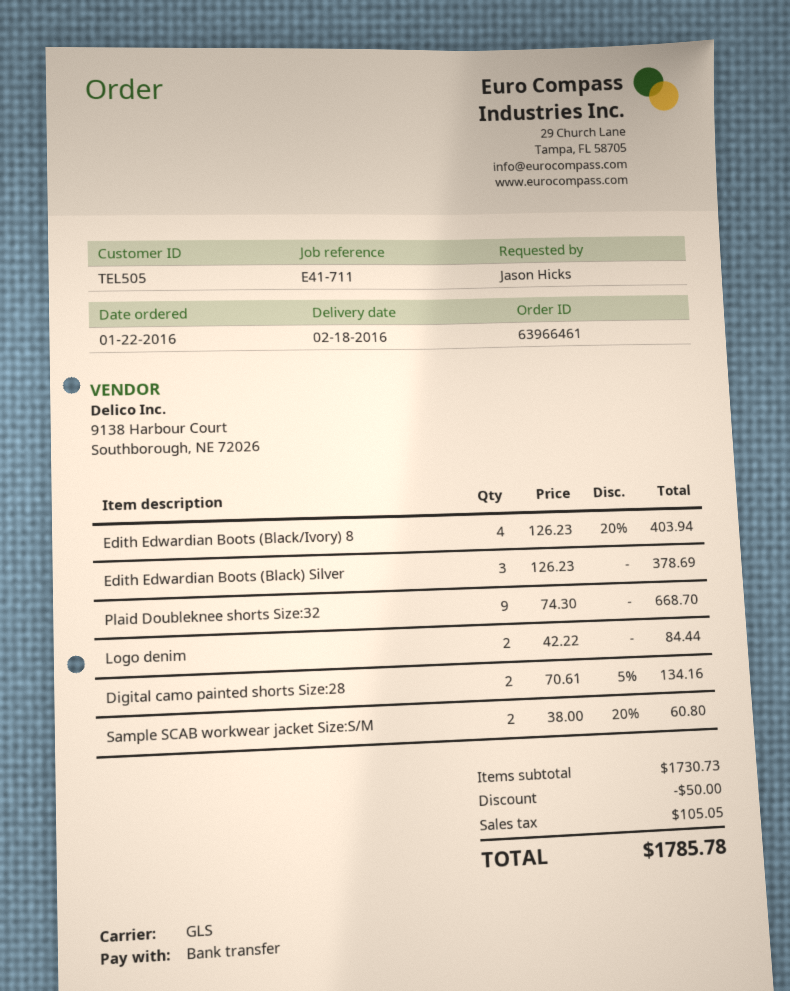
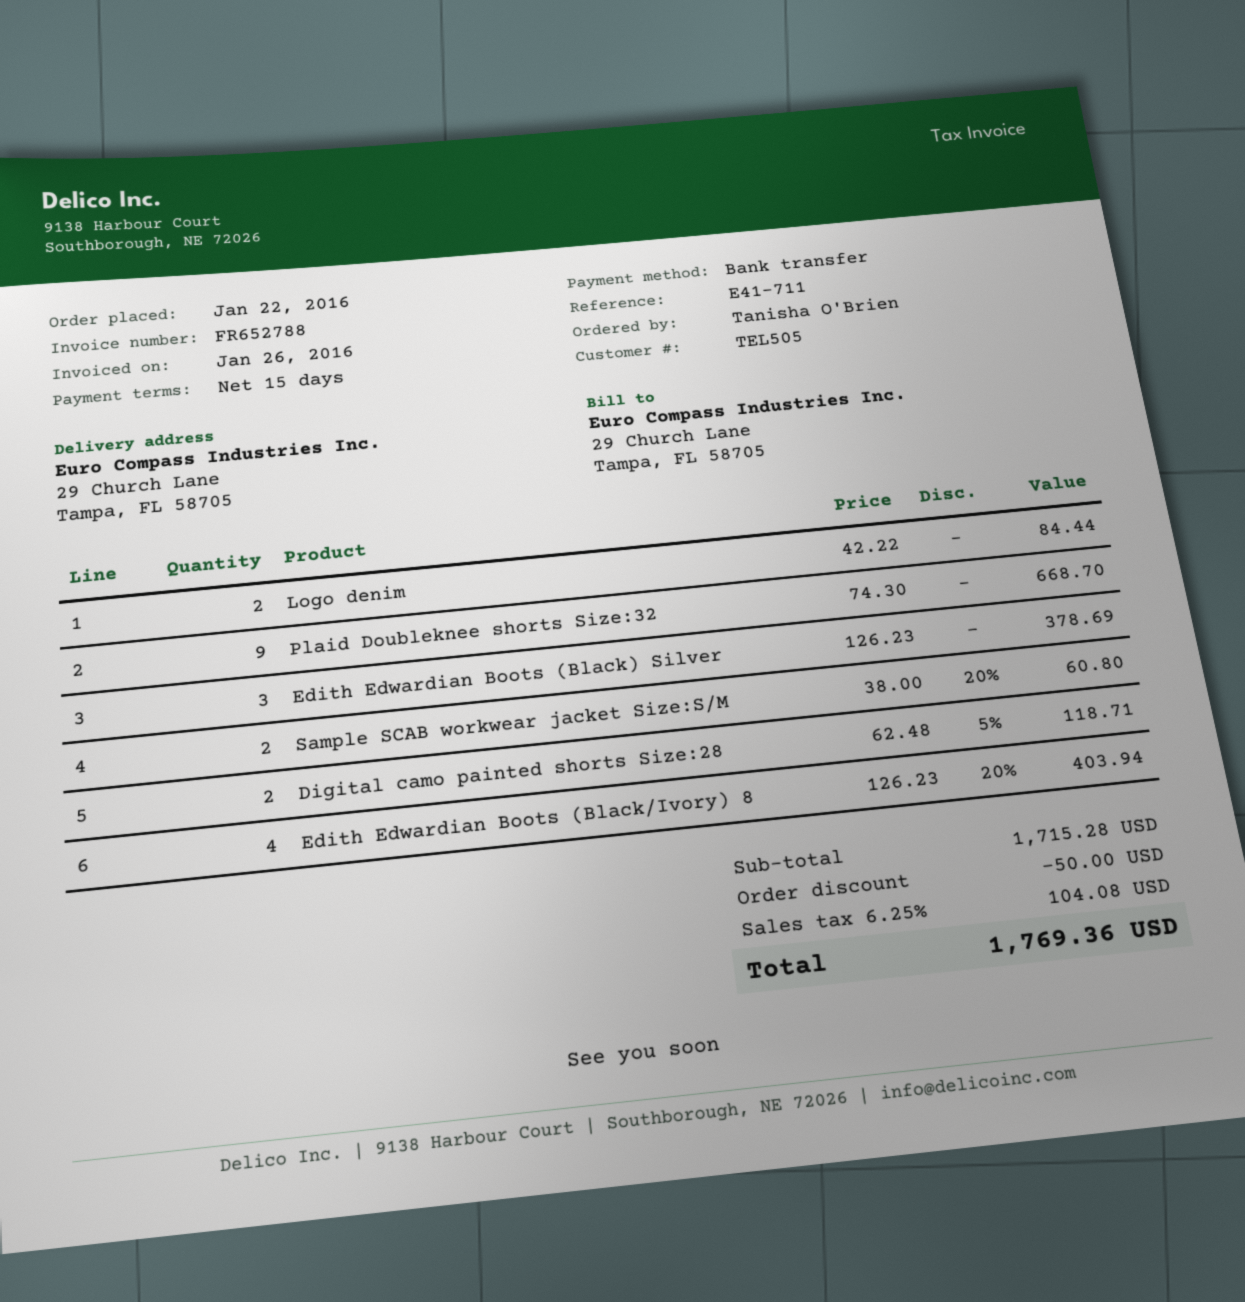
ordered by: Jason Hicks -> Tanisha O'Brien
Digital camo painted shorts Size:28: 2 x 70.61 - 5% = 134.16 -> 2 x 62.48 - 5% = 118.71
subtotal: 1730.73 -> 1715.28
tax: 105.05 -> 104.08
total: 1785.78 -> 1769.36

